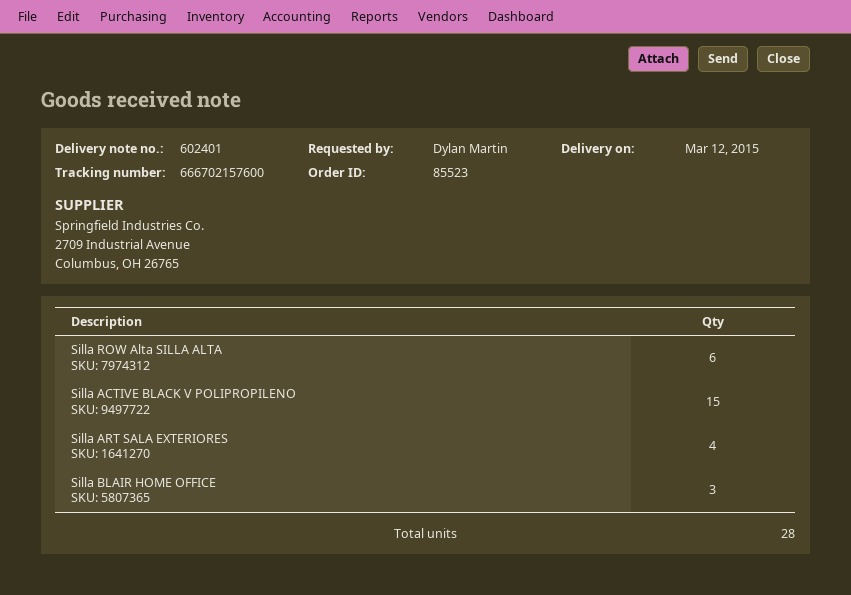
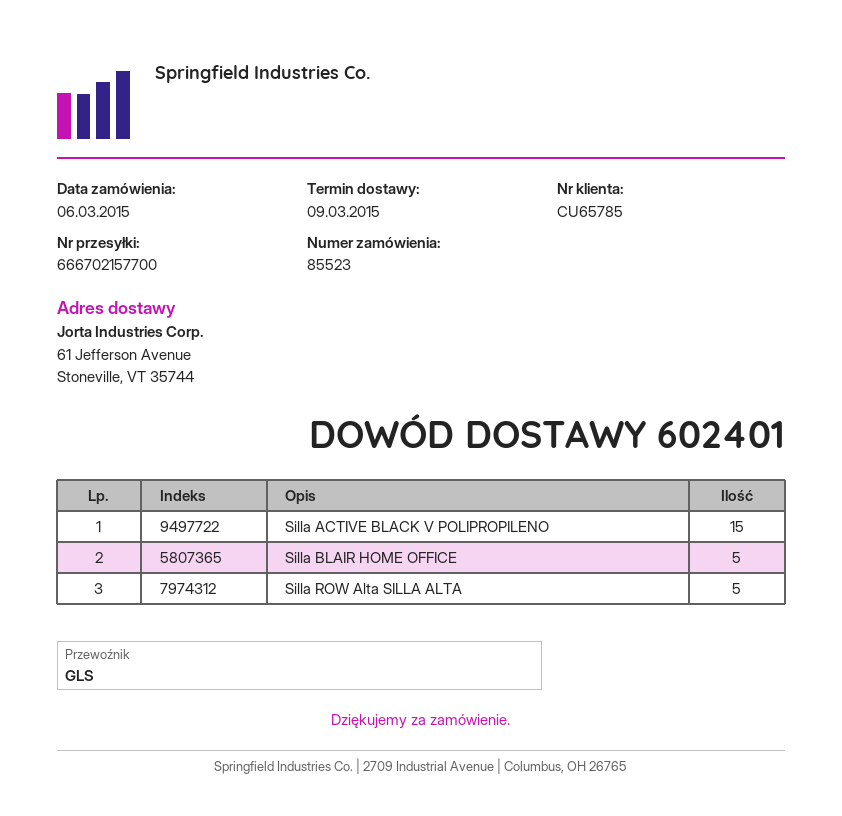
delivery date: 2015-03-12 -> 2015-03-09
tracking number: 666702157600 -> 666702157700
Silla ROW Alta SILLA ALTA: 6 -> 5
Silla ART SALA EXTERIORES: 4 -> none
Silla BLAIR HOME OFFICE: 3 -> 5

